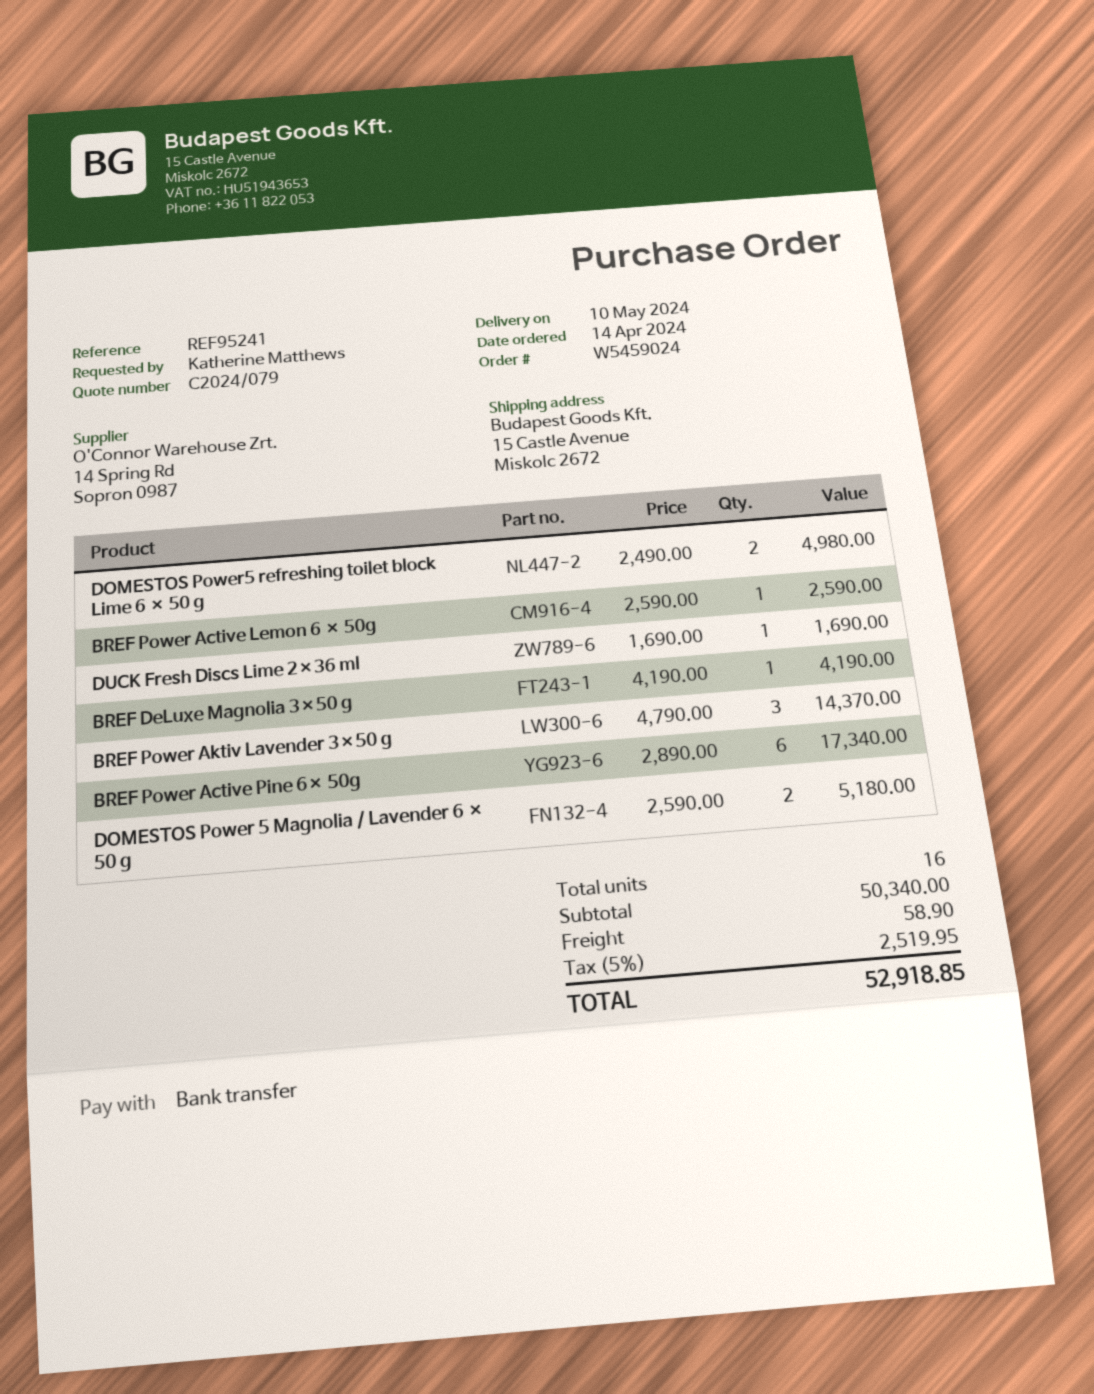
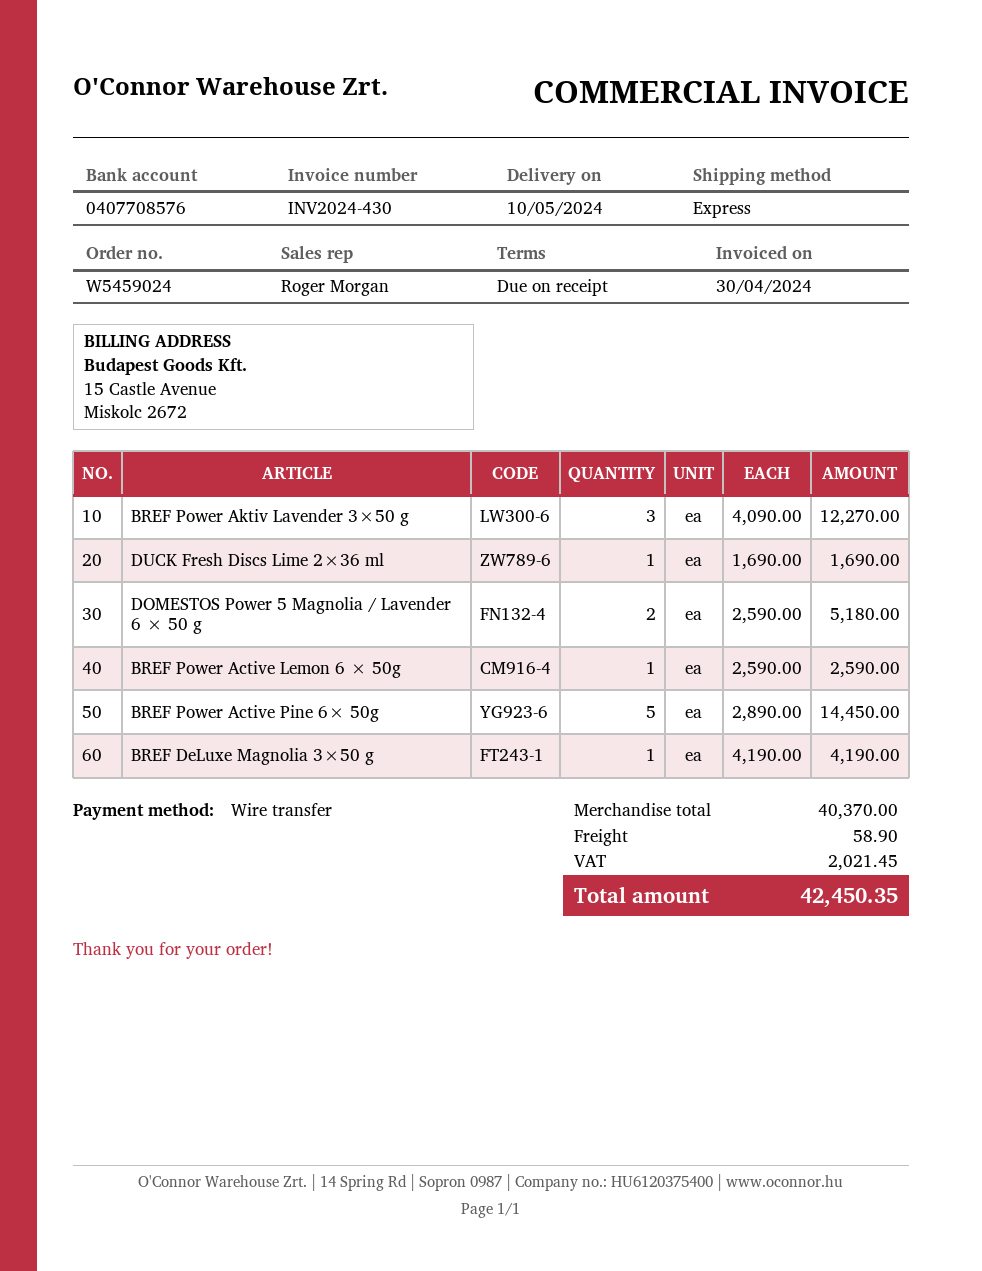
DOMESTOS Power5 refreshing toilet block Lime 6 × 50 g: 2 x 2490.00 = 4980.00 -> none
BREF Power Aktiv Lavender 3×50 g: 3 x 4790.00 = 14370.00 -> 3 x 4090.00 = 12270.00
BREF Power Active Pine 6× 50g: 6 x 2890.00 = 17340.00 -> 5 x 2890.00 = 14450.00
subtotal: 50340.00 -> 40370.00
tax: 2519.95 -> 2021.45
total: 52918.85 -> 42450.35

